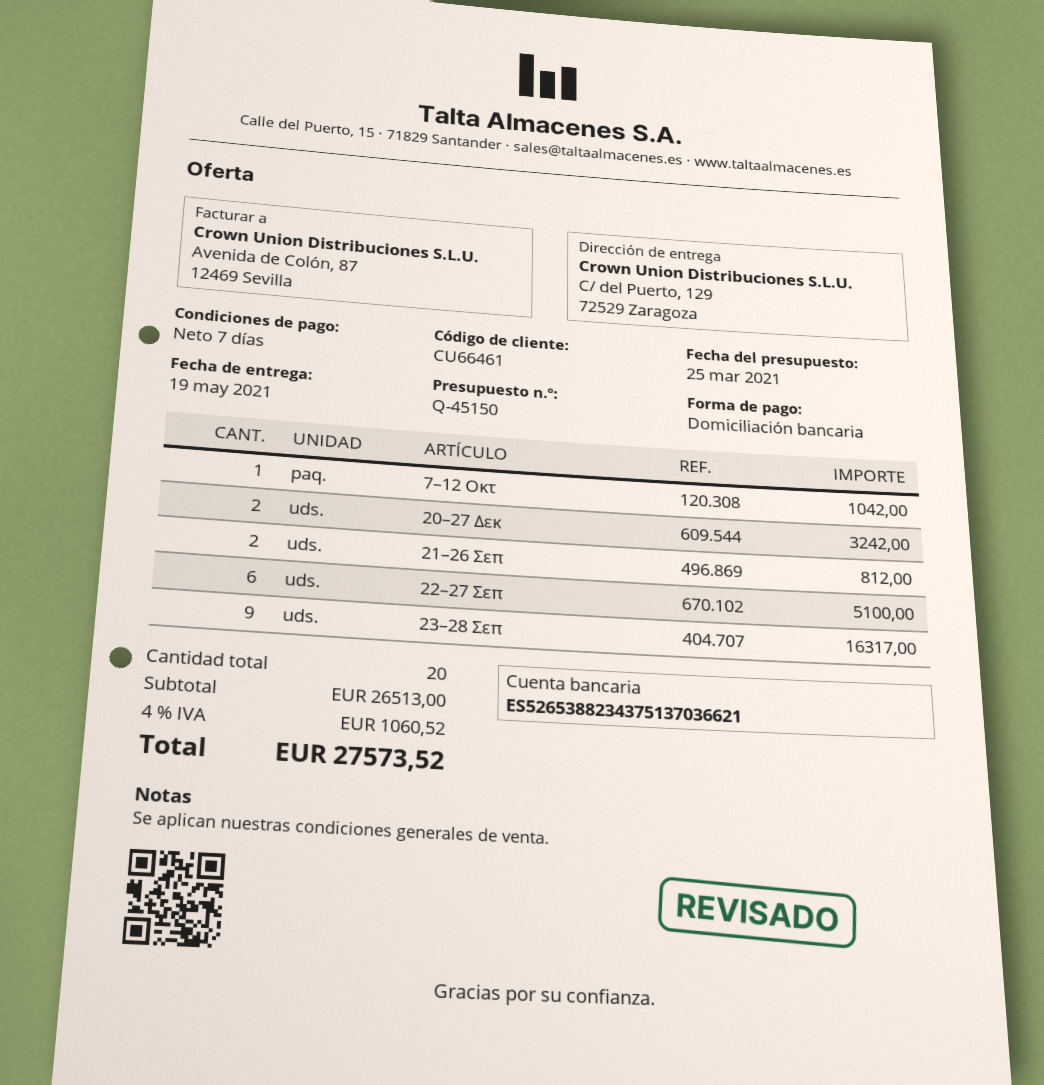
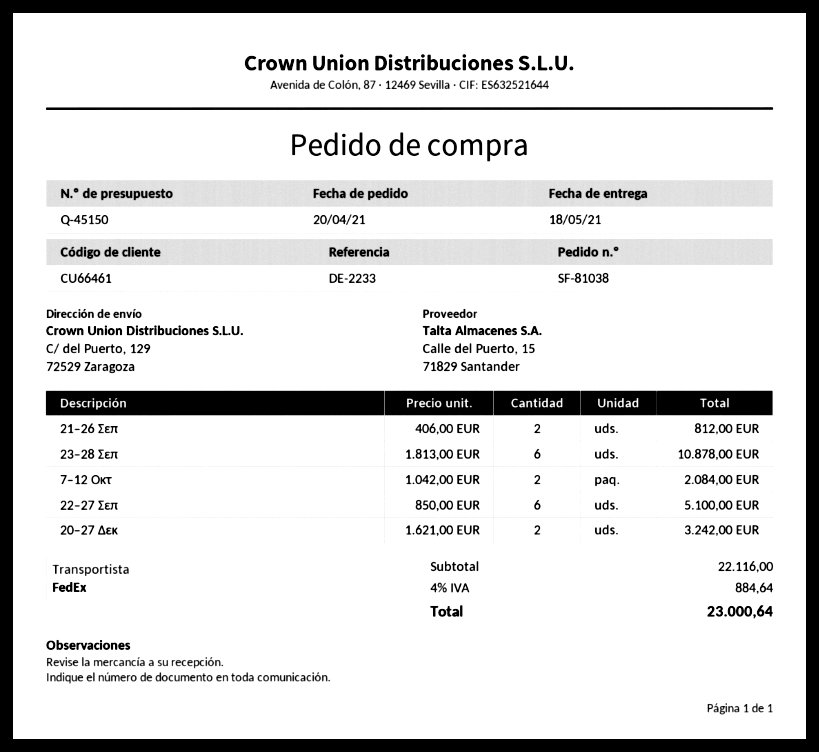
delivery date: 2021-05-19 -> 2021-05-18
7–12 Οκτ: 1 for 1042.00 -> 2 for 2084.00
23–28 Σεπ: 9 for 16317.00 -> 6 for 10878.00
subtotal: 26513.00 -> 22116.00
tax: 4% = 1060.52 -> 4% = 884.64
total: 27573.52 -> 23000.64

